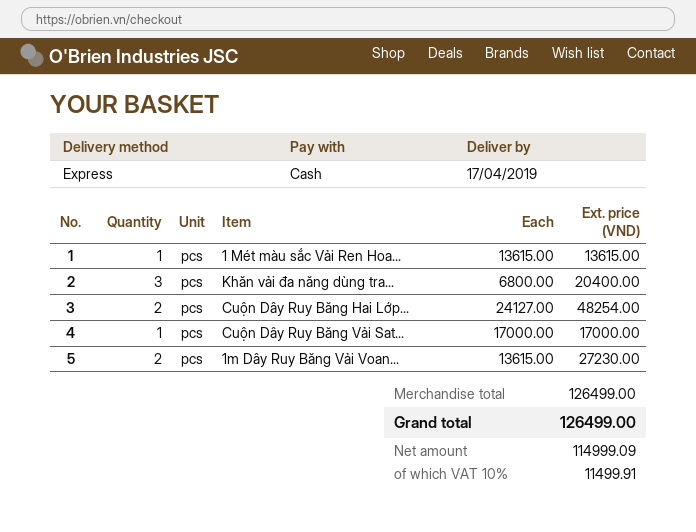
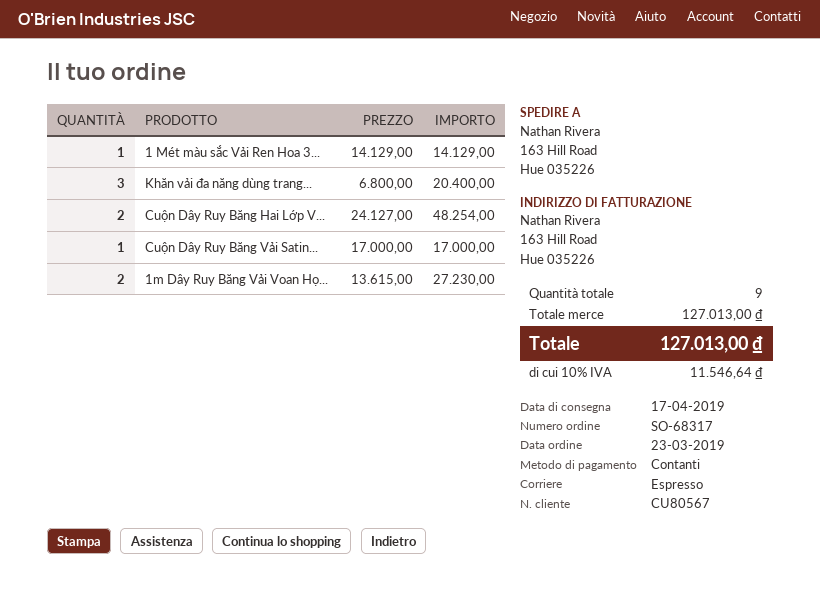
1 Mét màu sắc Vải Ren Hoa...: 1 x 13615.00 = 13615.00 -> 1 x 14129.00 = 14129.00
subtotal: 126499.00 -> 127013.00
tax: 10% = 11499.91 -> 10% = 11546.64
total: 126499.00 -> 127013.00

